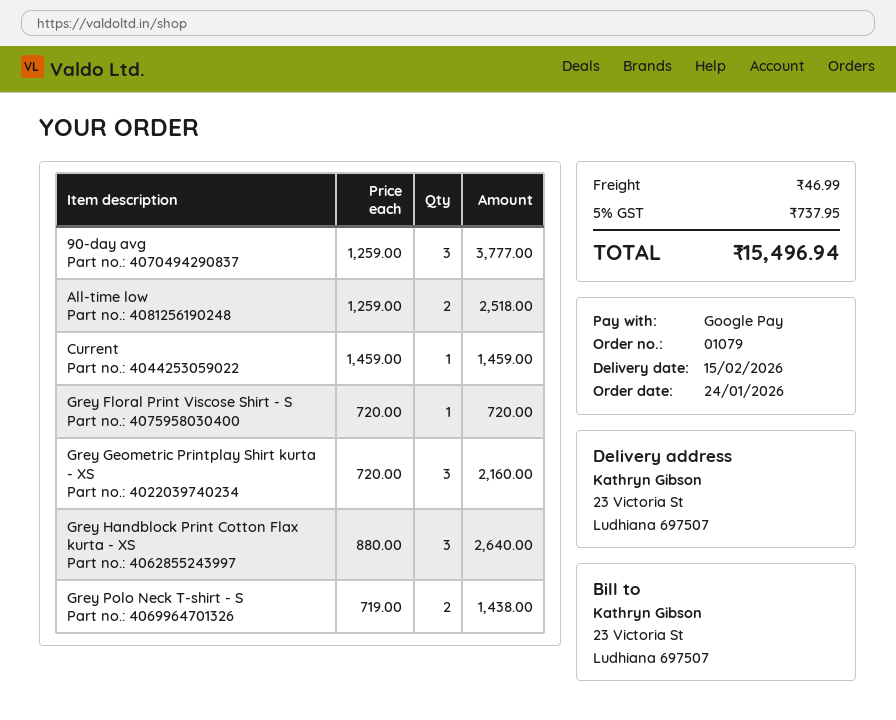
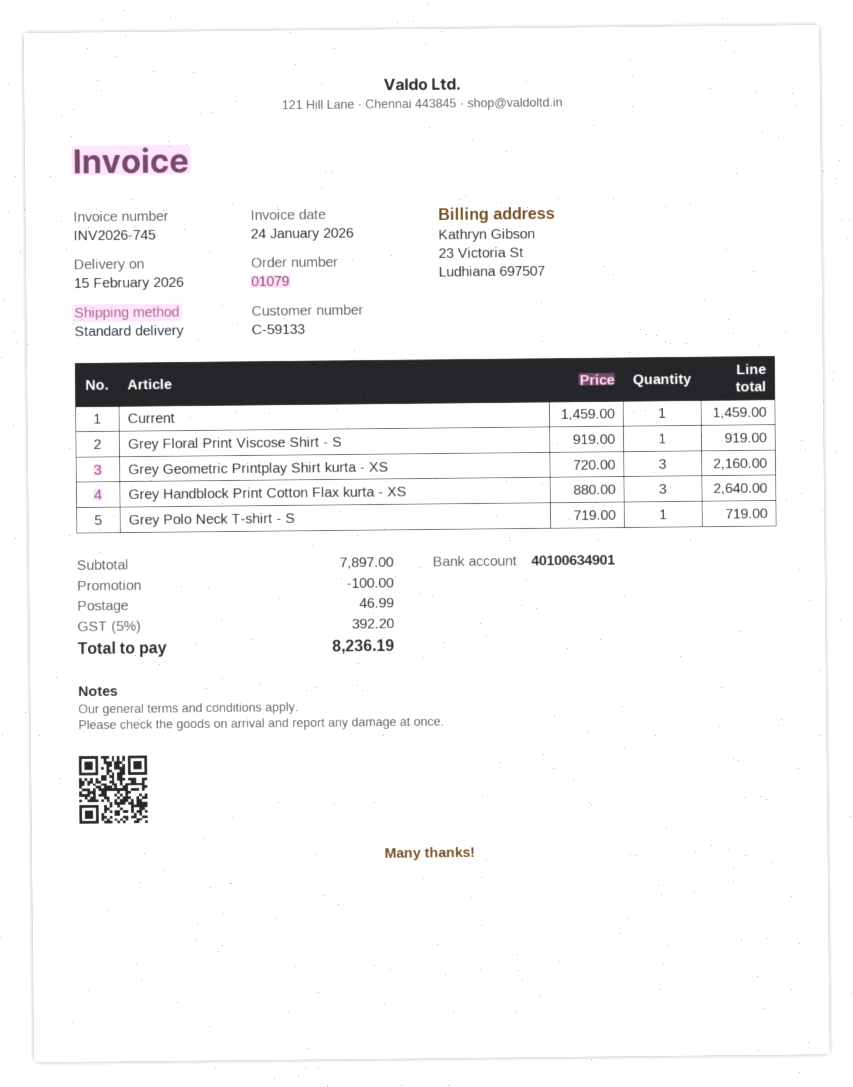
90-day avg: 3 x 1259.00 = 3777.00 -> none
All-time low: 2 x 1259.00 = 2518.00 -> none
Grey Floral Print Viscose Shirt - S: 1 x 720.00 = 720.00 -> 1 x 919.00 = 919.00
Grey Polo Neck T-shirt - S: 2 x 719.00 = 1438.00 -> 1 x 719.00 = 719.00
discount: none -> 100.00
tax: 5% = 737.95 -> 5% = 392.20
total: 15496.94 -> 8236.19

